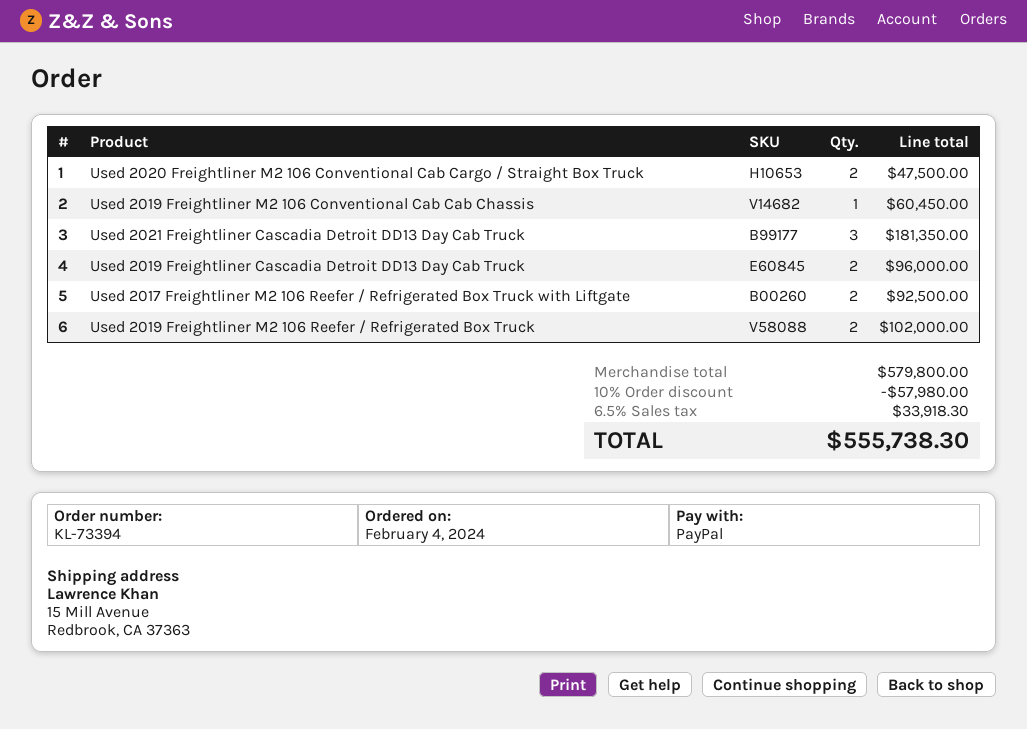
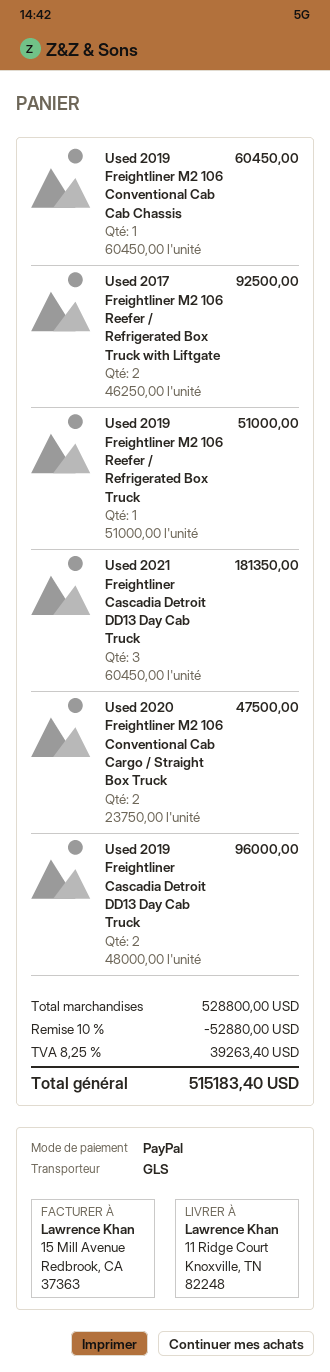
ship to: 15 Mill Avenue, Redbrook, CA 37363 -> 11 Ridge Court, Knoxville, TN 82248
Used 2019 Freightliner M2 106 Reefer / Refrigerated Box Truck: 2 for 102000.00 -> 1 for 51000.00
subtotal: 579800.00 -> 528800.00
discount: 10% = 57980.00 -> 10% = 52880.00
tax: 6.5% = 33918.30 -> 8.25% = 39263.40
total: 555738.30 -> 515183.40

